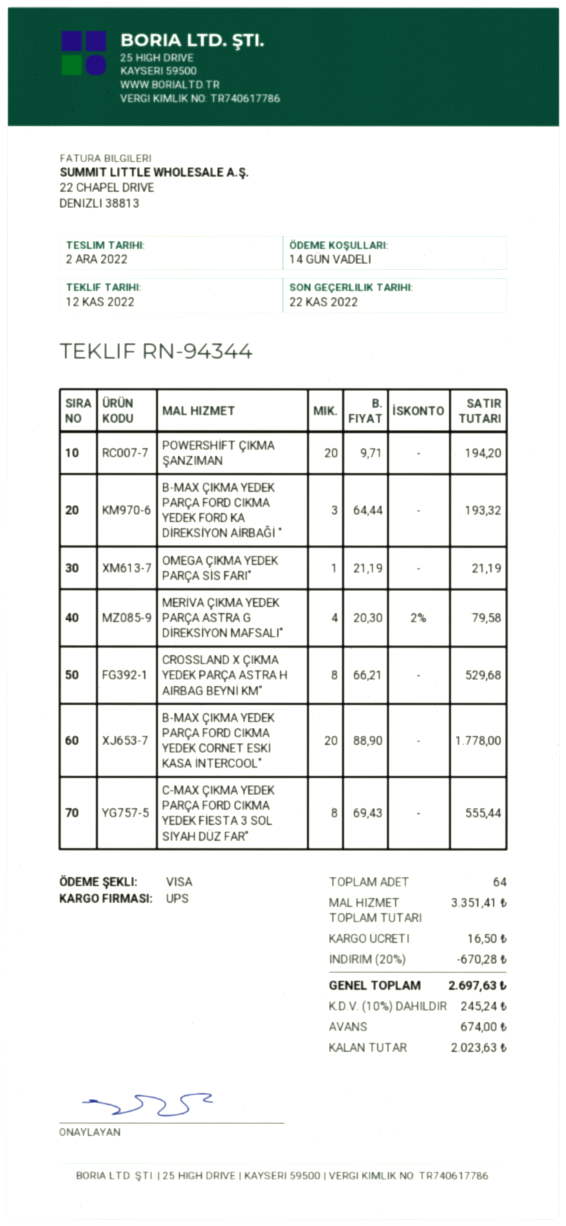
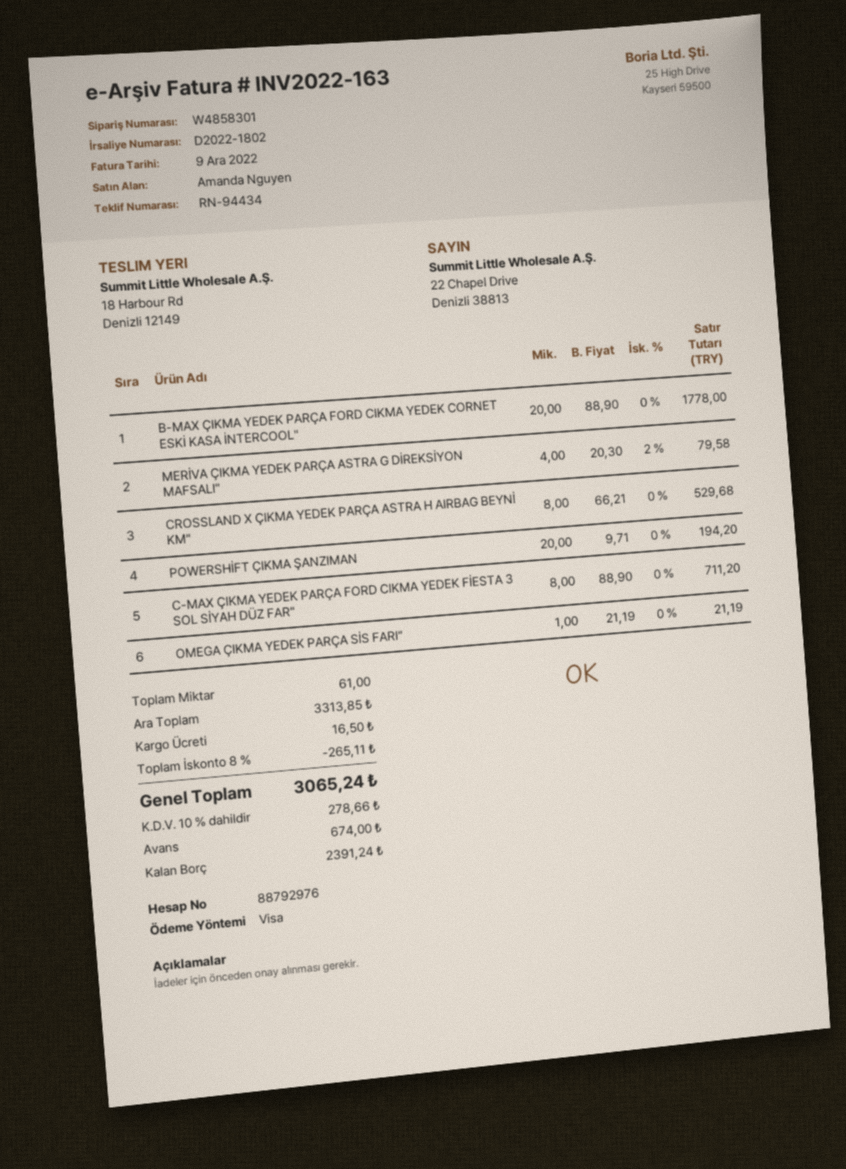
quote number: RN-94344 -> RN-94434
B-MAX ÇIKMA YEDEK PARÇA FORD CIKMA YEDEK FORD KA DİREKSİYON AİRBAĞİ ": 3 x 64.44 = 193.32 -> none
C-MAX ÇIKMA YEDEK PARÇA FORD CIKMA YEDEK FİESTA 3 SOL SİYAH DÜZ FAR": 8 x 69.43 = 555.44 -> 8 x 88.90 = 711.20
total quantity: 64 -> 61
subtotal: 3351.41 -> 3313.85
discount: 20% = 670.28 -> 8% = 265.11
tax: 10% = 245.24 -> 10% = 278.66
total: 2697.63 -> 3065.24
balance: 2023.63 -> 2391.24

